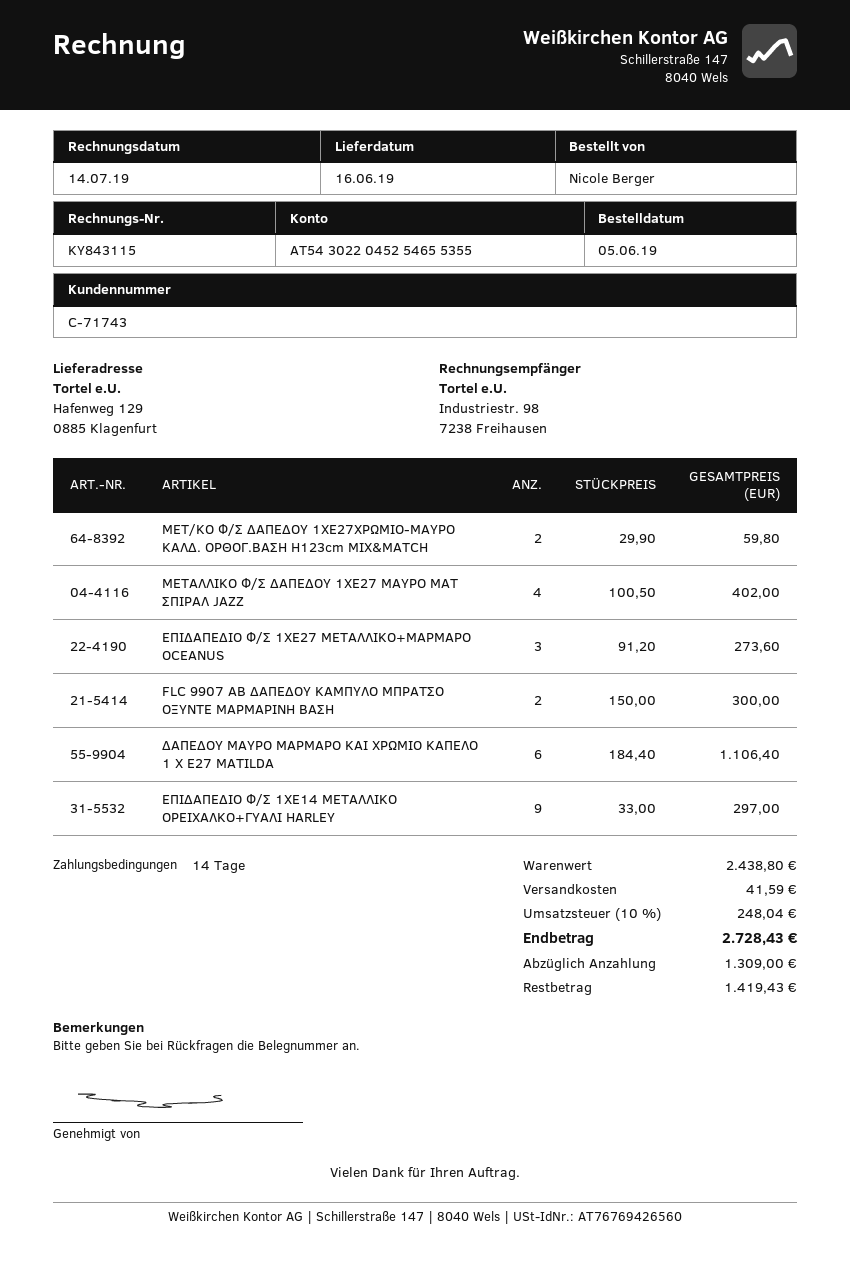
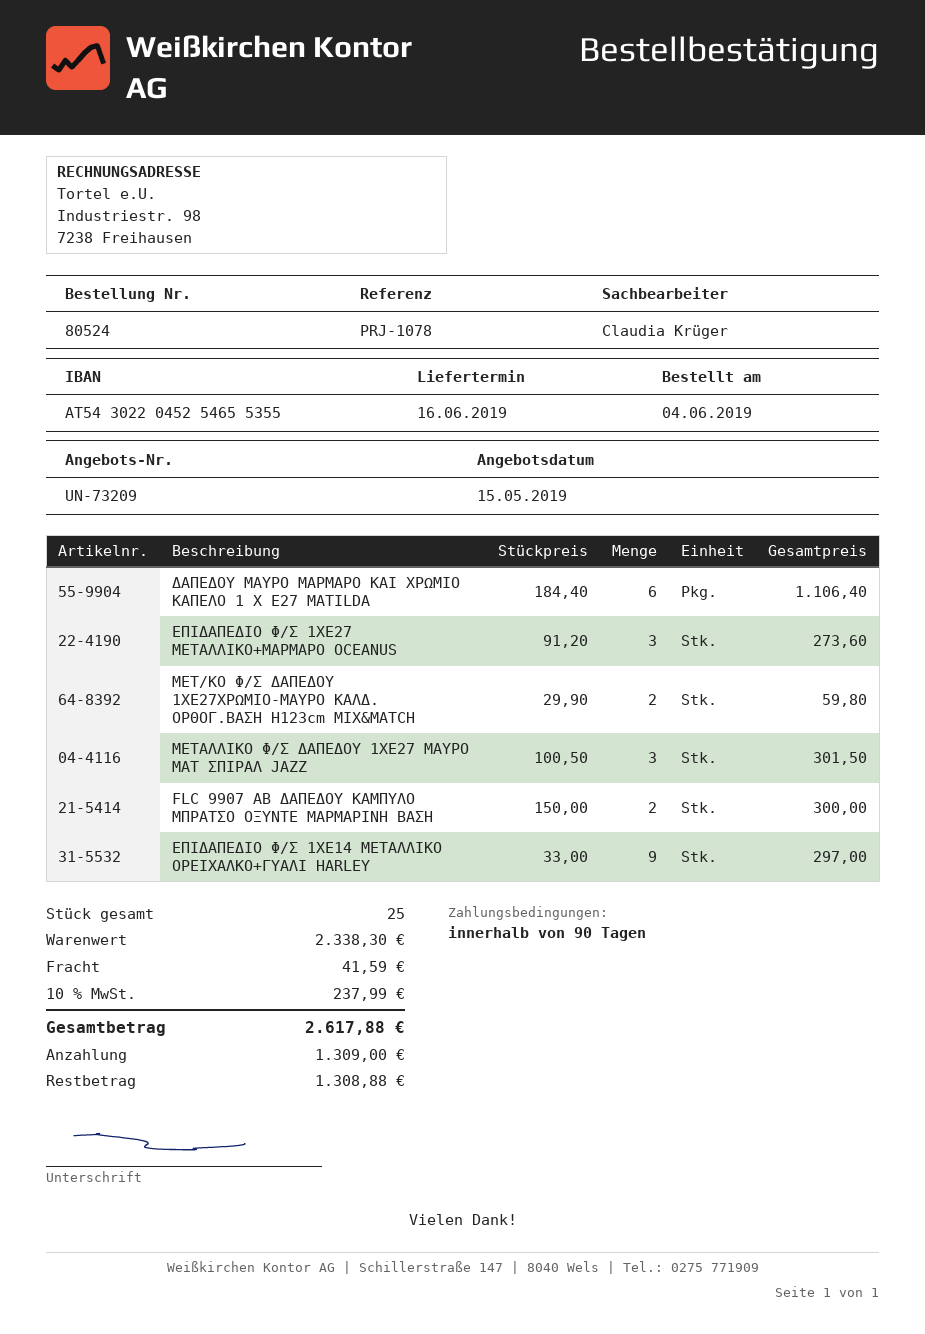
order date: 2019-06-05 -> 2019-06-04
payment terms: 14 days -> 90 days
ΜΕΤΑΛΛΙΚΟ Φ/Σ ΔΑΠΕΔΟΥ 1XE27 ΜΑΥΡΟ ΜΑΤ ΣΠΙΡΑΛ JAZZ: 4 x 100.50 = 402.00 -> 3 x 100.50 = 301.50
subtotal: 2438.80 -> 2338.30
tax: 10% = 248.04 -> 10% = 237.99
total: 2728.43 -> 2617.88
balance: 1419.43 -> 1308.88

